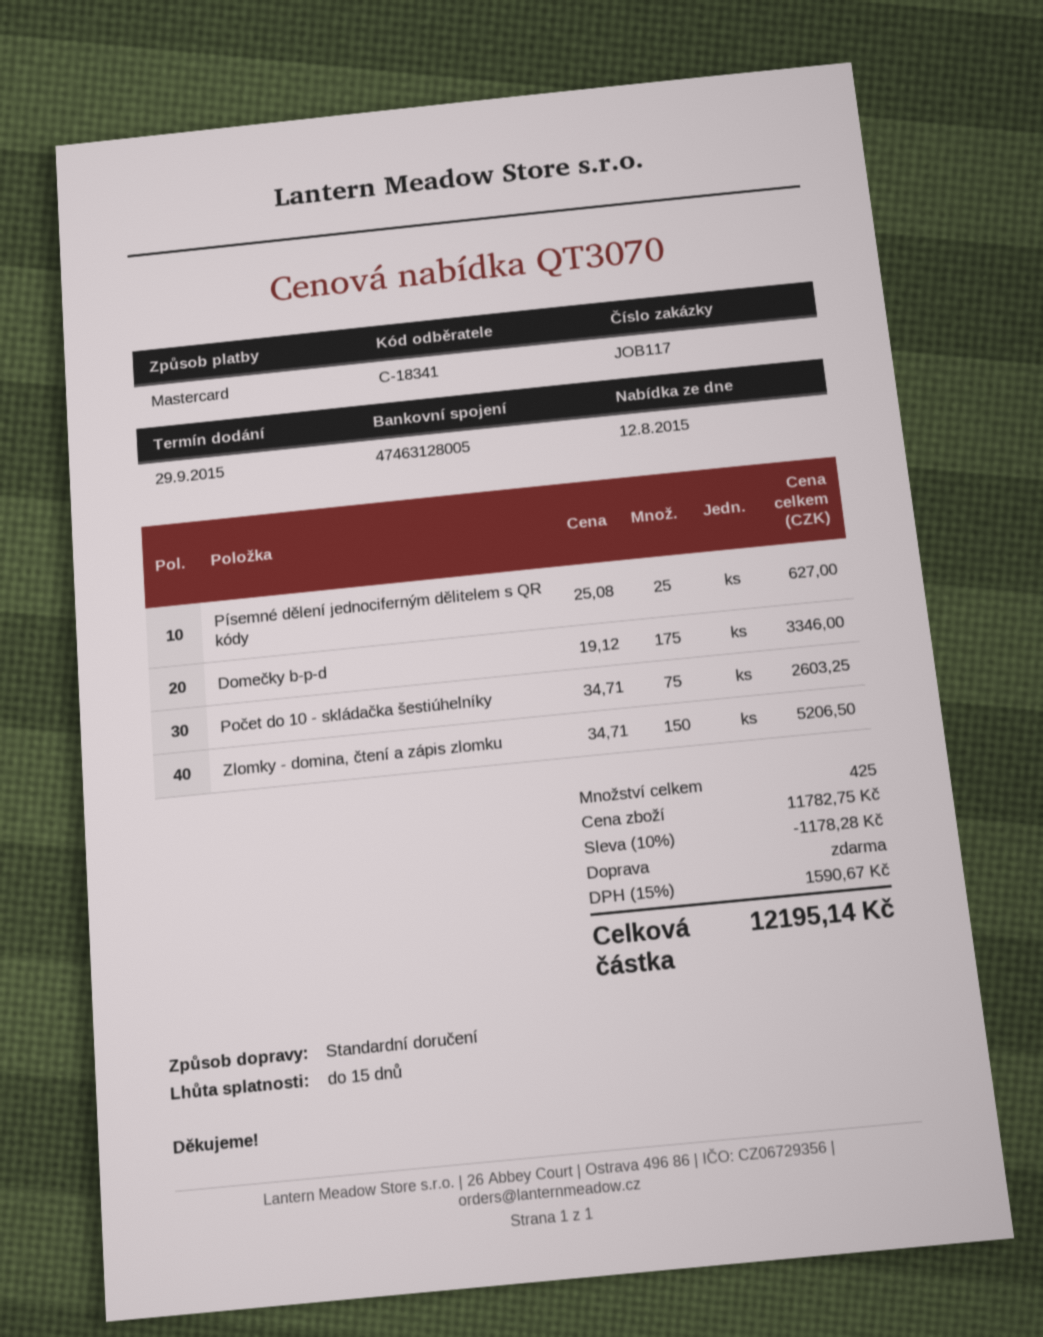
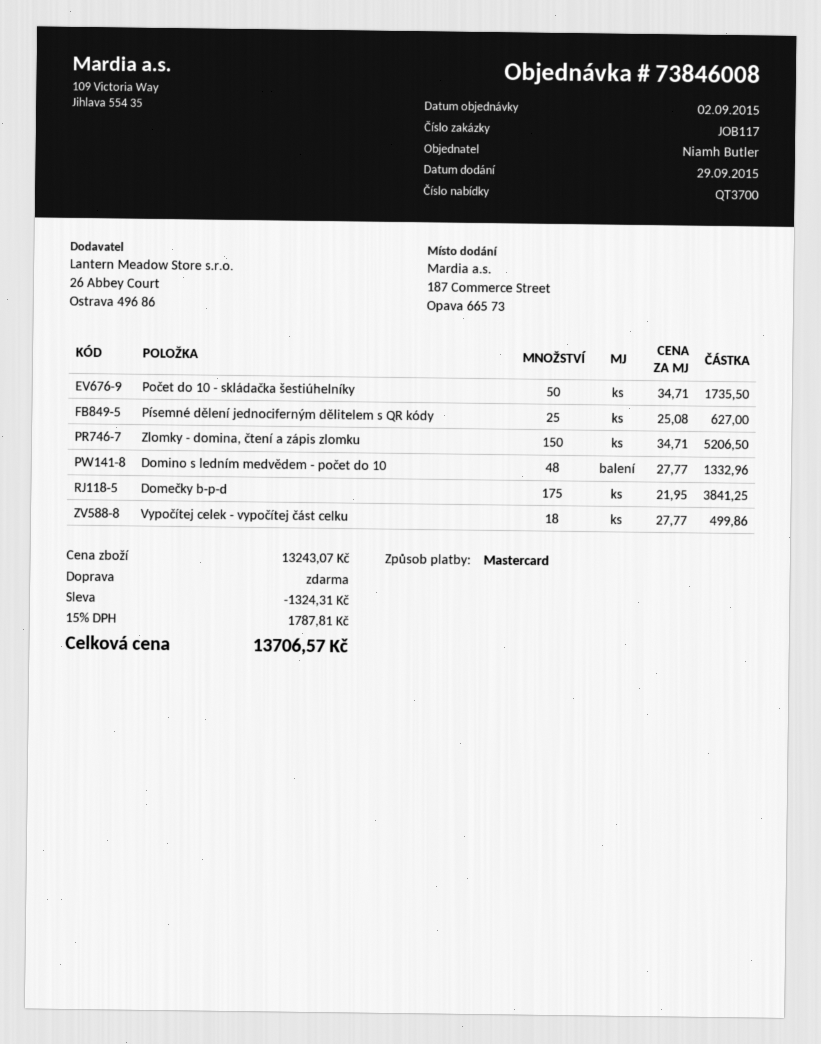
quote number: QT3070 -> QT3700
Domečky b-p-d: 175 x 19.12 = 3346.00 -> 175 x 21.95 = 3841.25
Počet do 10 - skládačka šestiúhelníky: 75 x 34.71 = 2603.25 -> 50 x 34.71 = 1735.50
Domino s ledním medvědem - počet do 10: none -> 48 x 27.77 = 1332.96
Vypočítej celek - vypočítej část celku: none -> 18 x 27.77 = 499.86
subtotal: 11782.75 -> 13243.07
discount: 1178.28 -> 1324.31
tax: 15% = 1590.67 -> 15% = 1787.81
total: 12195.14 -> 13706.57

